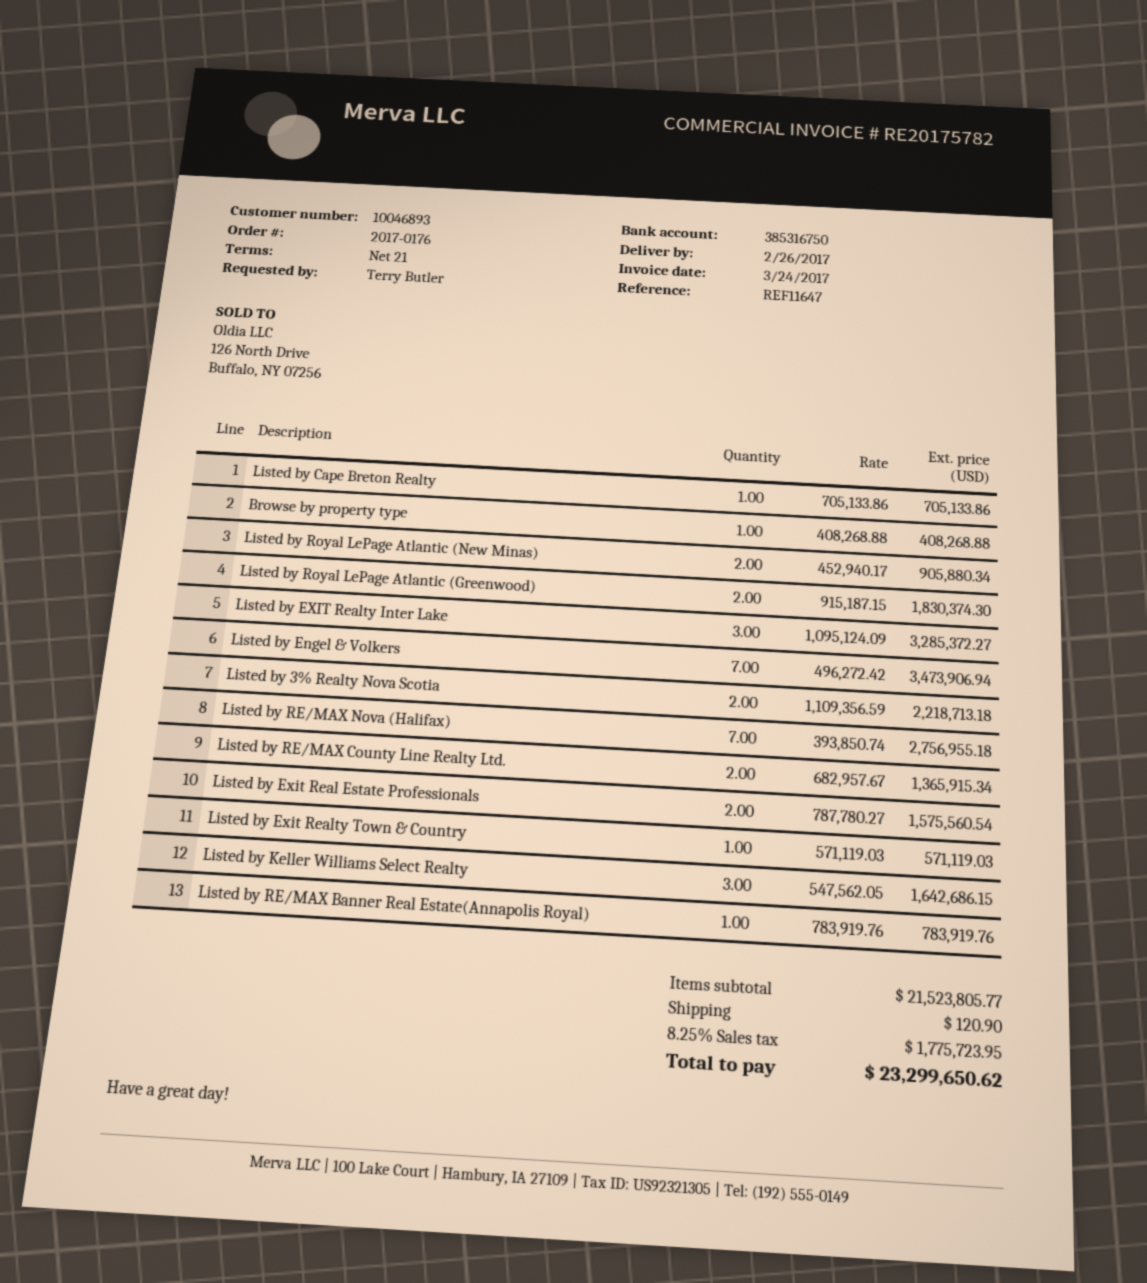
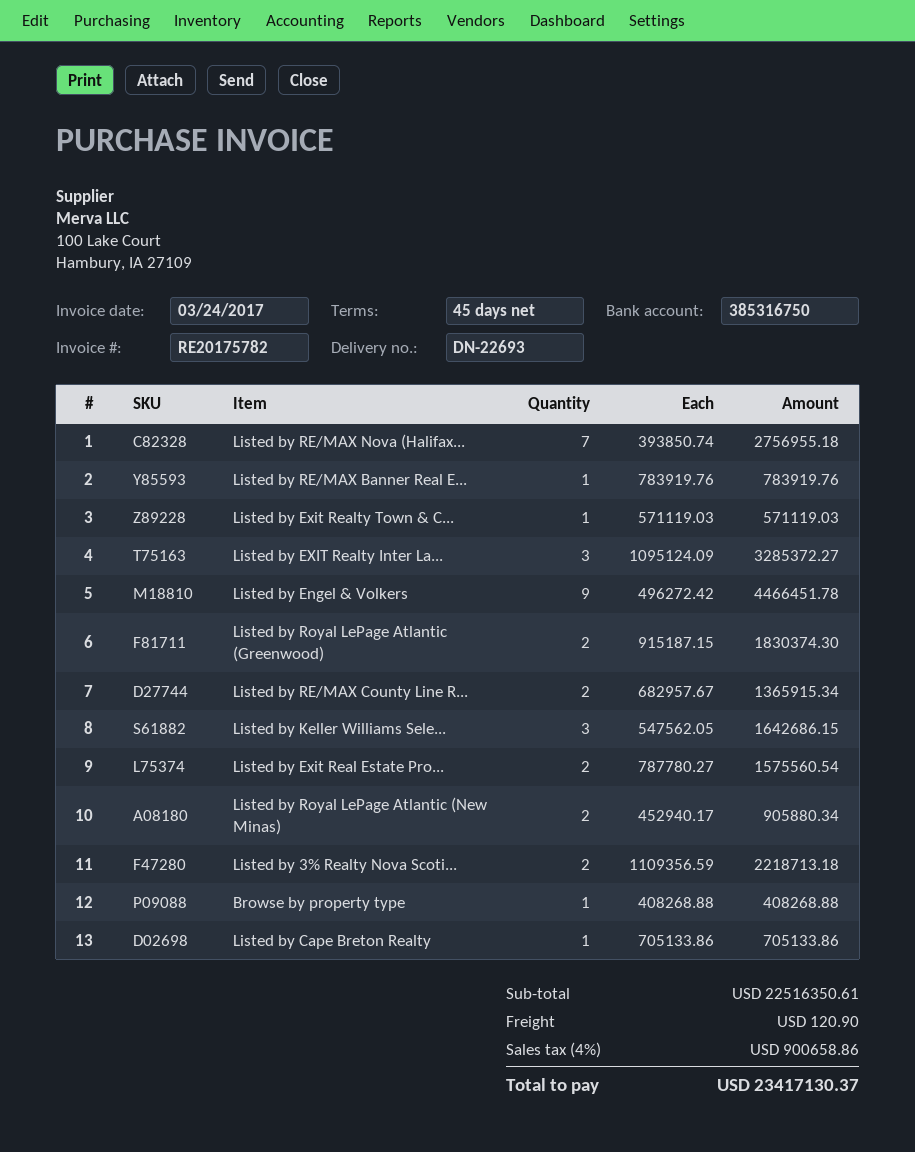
payment terms: 21 days -> 45 days
Listed by Engel & Volkers: 7 x 496272.42 = 3473906.94 -> 9 x 496272.42 = 4466451.78
subtotal: 21523805.77 -> 22516350.61
tax: 8.25% = 1775723.95 -> 4% = 900658.86
total: 23299650.62 -> 23417130.37

